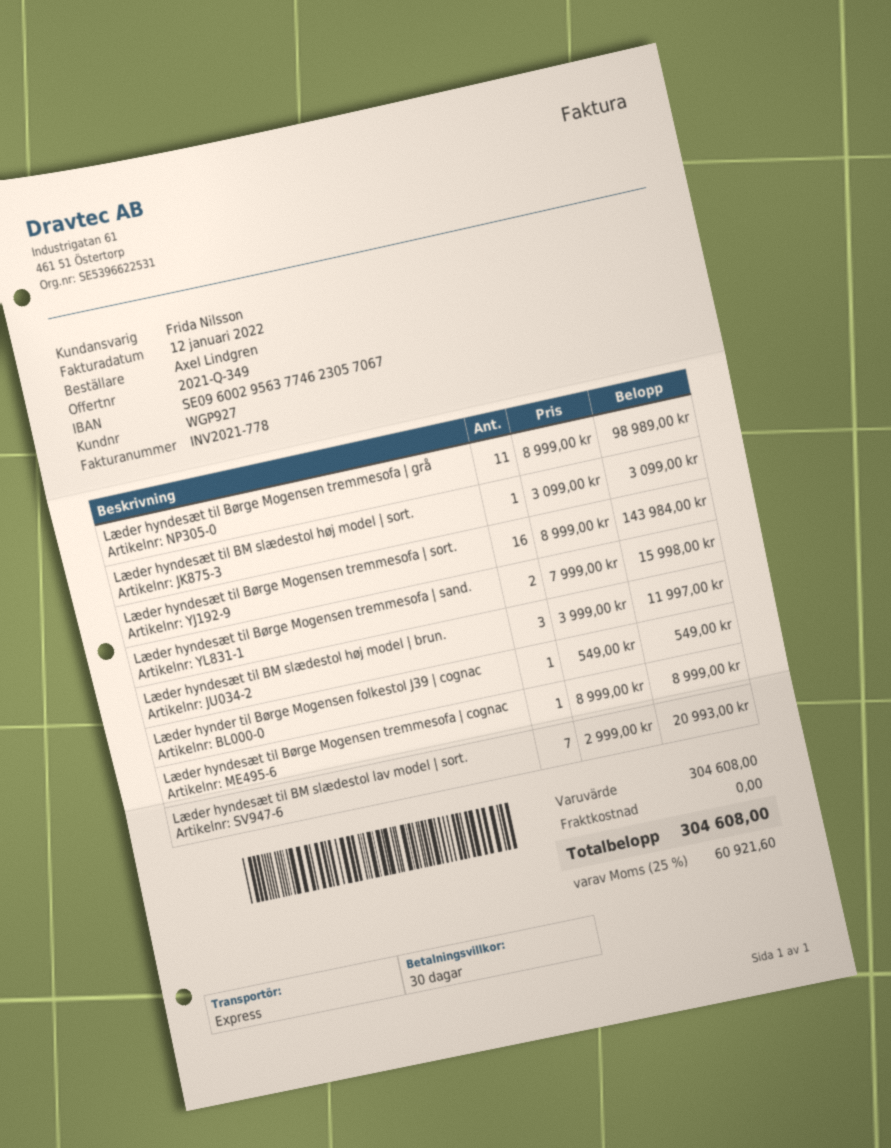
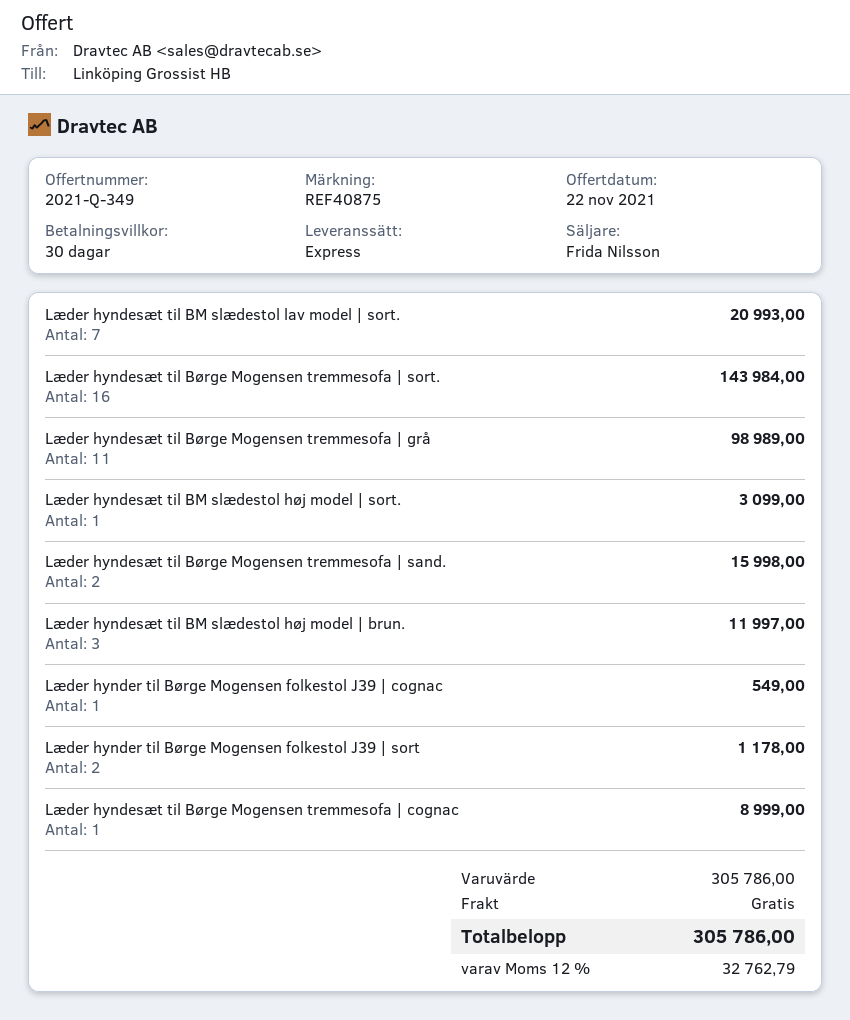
Læder hynder til Børge Mogensen folkestol J39 | sort: none -> 2 for 1178.00
subtotal: 304608.00 -> 305786.00
tax: 25% = 60921.60 -> 12% = 32762.79
total: 304608.00 -> 305786.00

